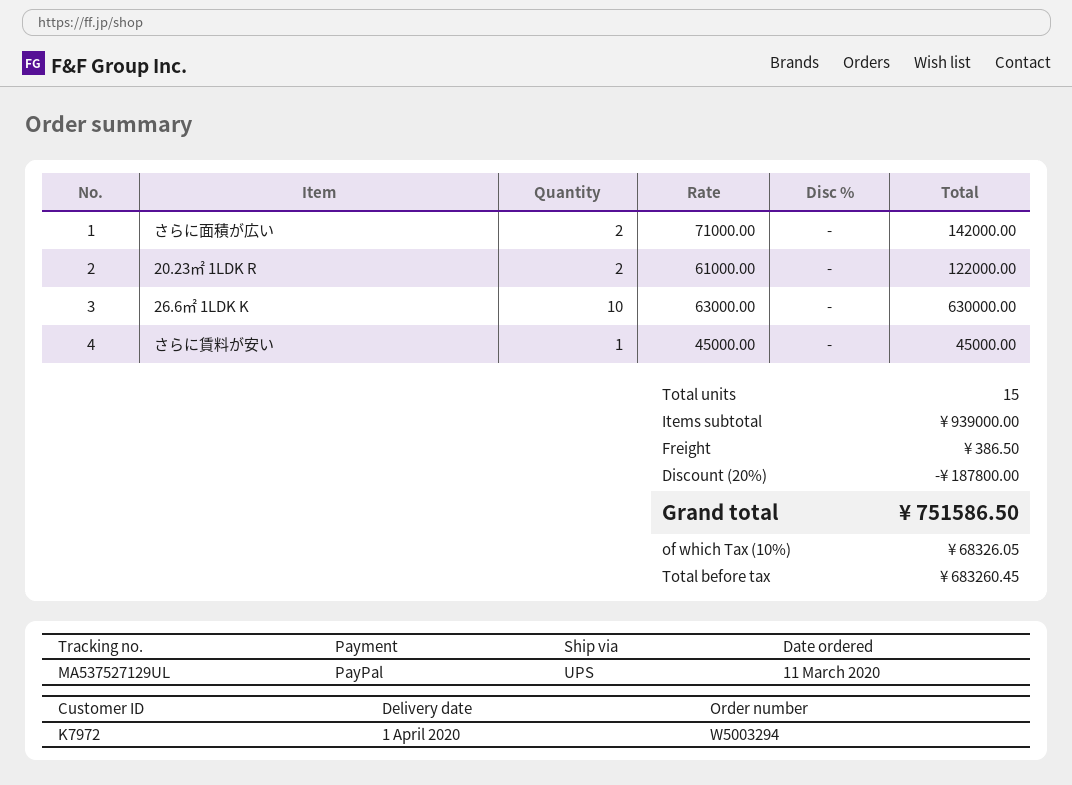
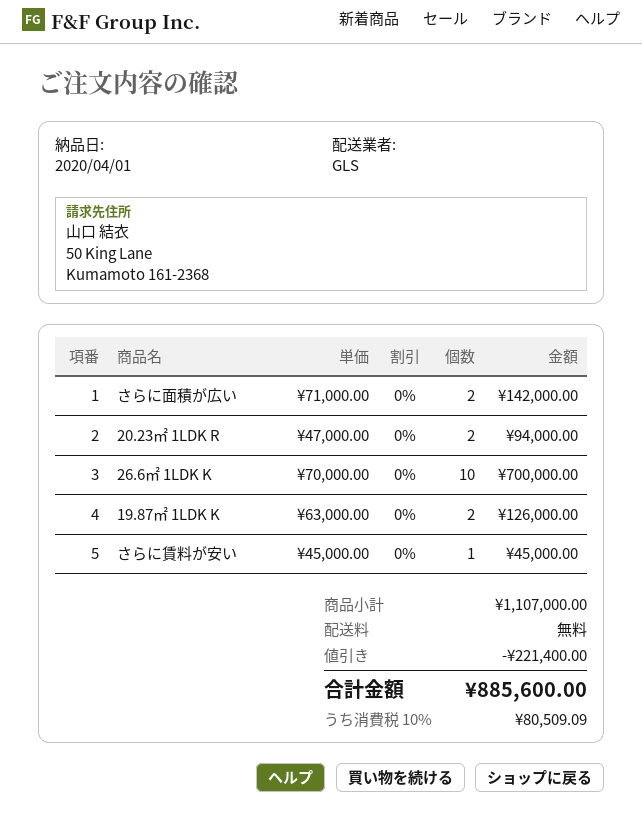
shipping method: UPS -> GLS
20.23㎡ 1LDK R: 2 x 61000.00 = 122000.00 -> 2 x 47000.00 = 94000.00
26.6㎡ 1LDK K: 10 x 63000.00 = 630000.00 -> 10 x 70000.00 = 700000.00
19.87㎡ 1LDK K: none -> 2 x 63000.00 = 126000.00
subtotal: 939000.00 -> 1107000.00
discount: 187800.00 -> 221400.00
shipping: 386.50 -> 0.00
tax: 10% = 68326.05 -> 10% = 80509.09
total: 751586.50 -> 885600.00

